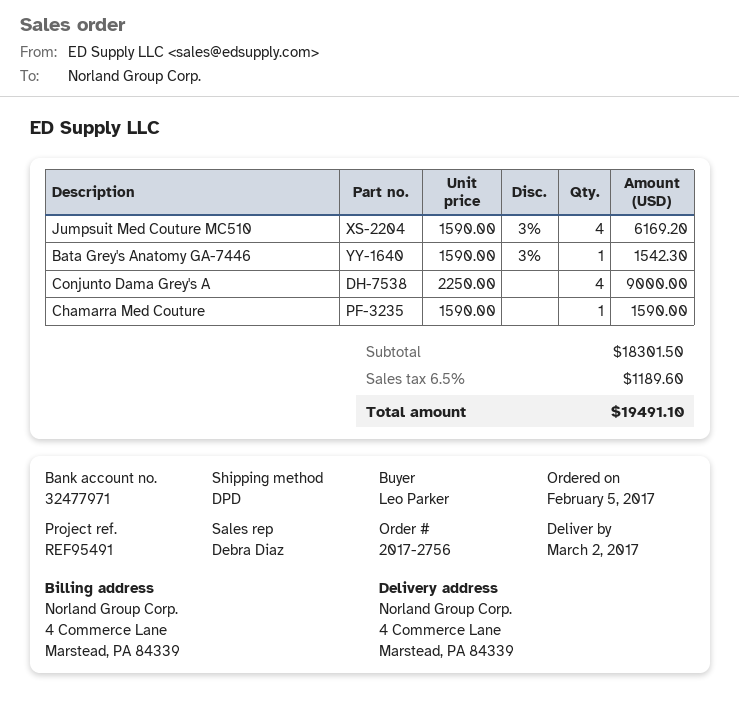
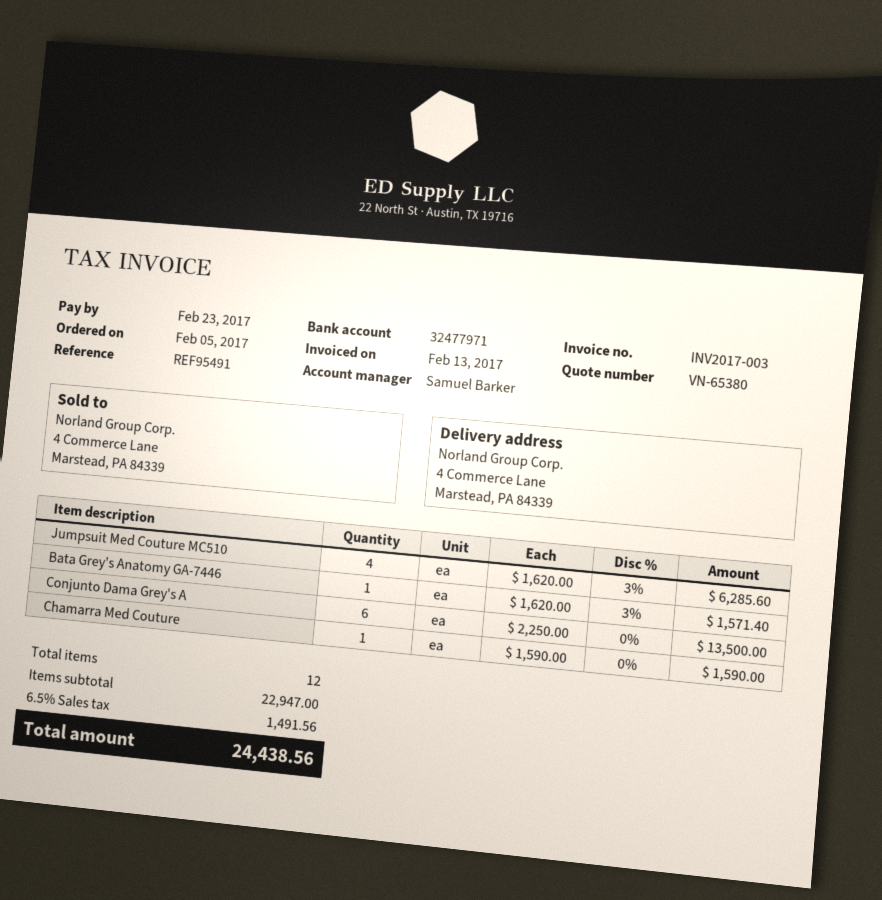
sales rep: Debra Diaz -> Samuel Barker
Jumpsuit Med Couture MC510: 4 x 1590.00 - 3% = 6169.20 -> 4 x 1620.00 - 3% = 6285.60
Bata Grey's Anatomy GA-7446: 1 x 1590.00 - 3% = 1542.30 -> 1 x 1620.00 - 3% = 1571.40
Conjunto Dama Grey's A: 4 x 2250.00 = 9000.00 -> 6 x 2250.00 = 13500.00
subtotal: 18301.50 -> 22947.00
tax: 6.5% = 1189.60 -> 6.5% = 1491.56
total: 19491.10 -> 24438.56

